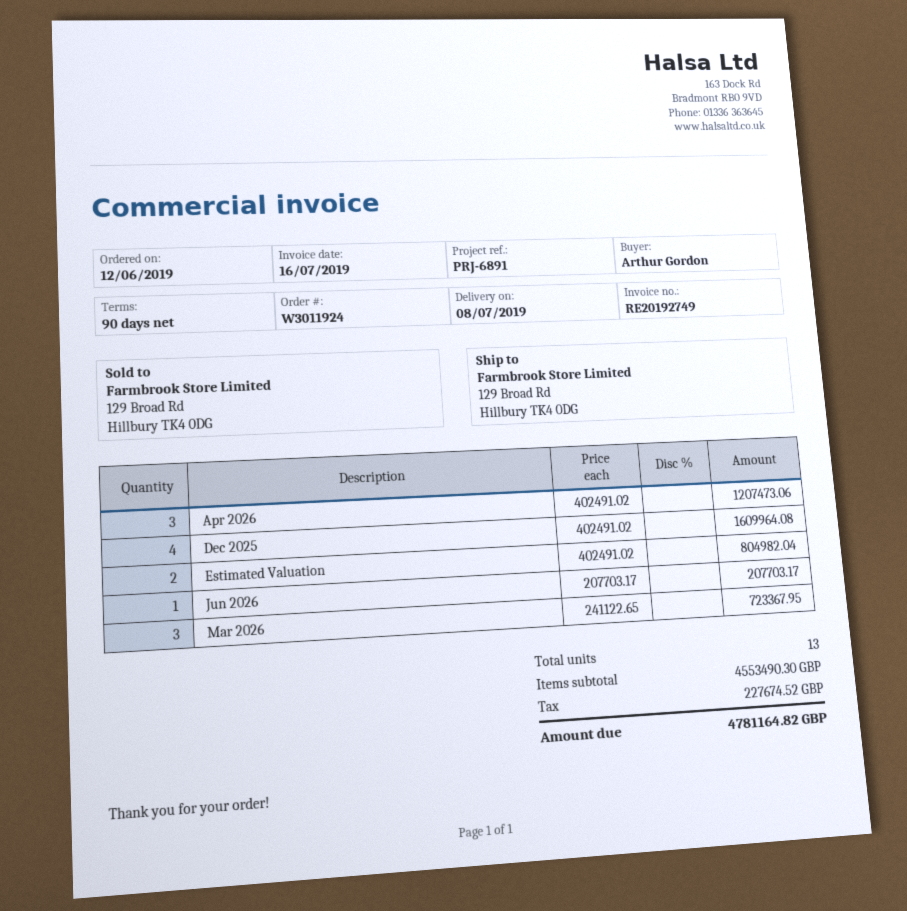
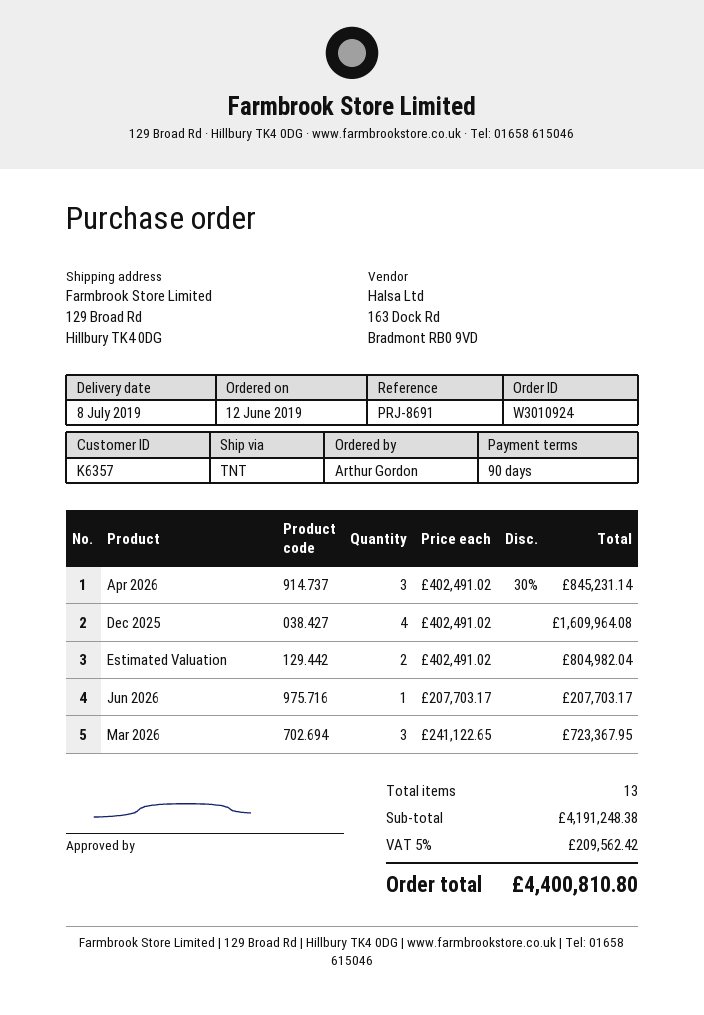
order number: W3011924 -> W3010924
reference: PRJ-6891 -> PRJ-8691
Apr 2026: 3 x 402491.02 = 1207473.06 -> 3 x 402491.02 - 30% = 845231.14
subtotal: 4553490.30 -> 4191248.38
tax: 227674.52 -> 209562.42
total: 4781164.82 -> 4400810.80

